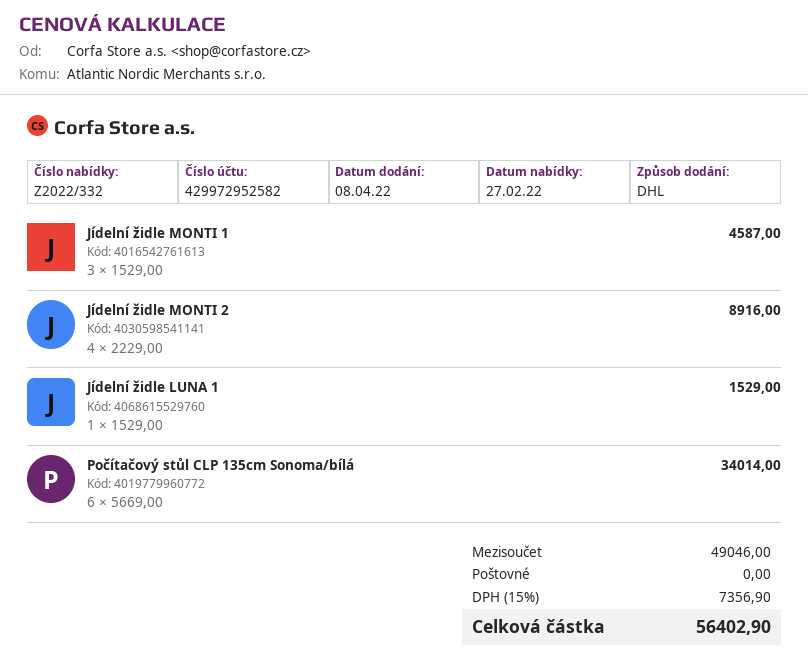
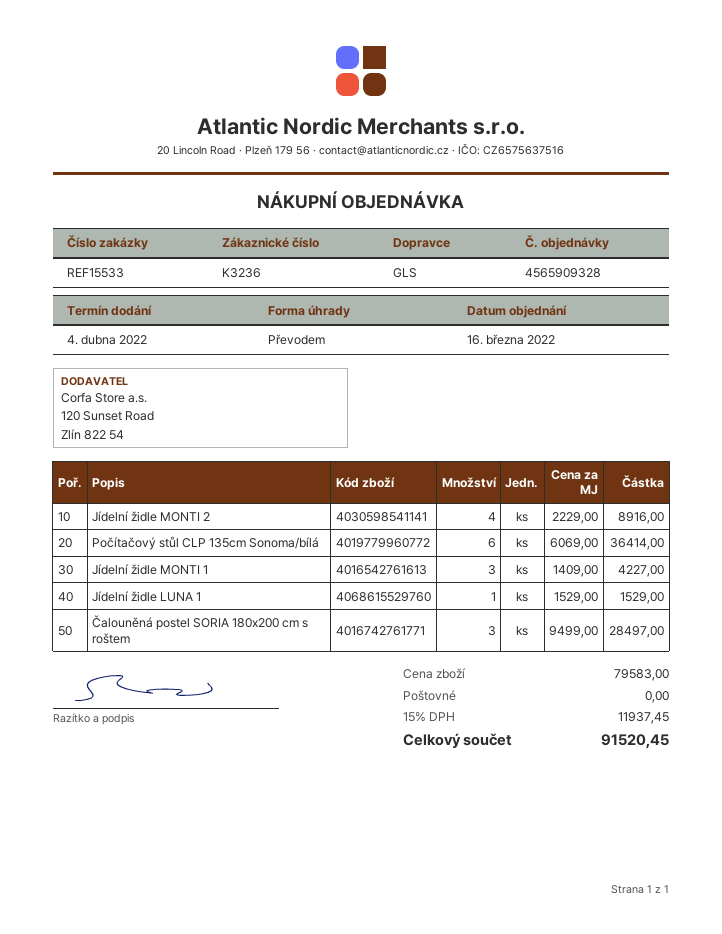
delivery date: 2022-04-08 -> 2022-04-04
shipping method: DHL -> GLS
Jídelní židle MONTI 1: 3 x 1529.00 = 4587.00 -> 3 x 1409.00 = 4227.00
Počítačový stůl CLP 135cm Sonoma/bílá: 6 x 5669.00 = 34014.00 -> 6 x 6069.00 = 36414.00
Čalouněná postel SORIA 180x200 cm s roštem: none -> 3 x 9499.00 = 28497.00
subtotal: 49046.00 -> 79583.00
tax: 15% = 7356.90 -> 15% = 11937.45
total: 56402.90 -> 91520.45

